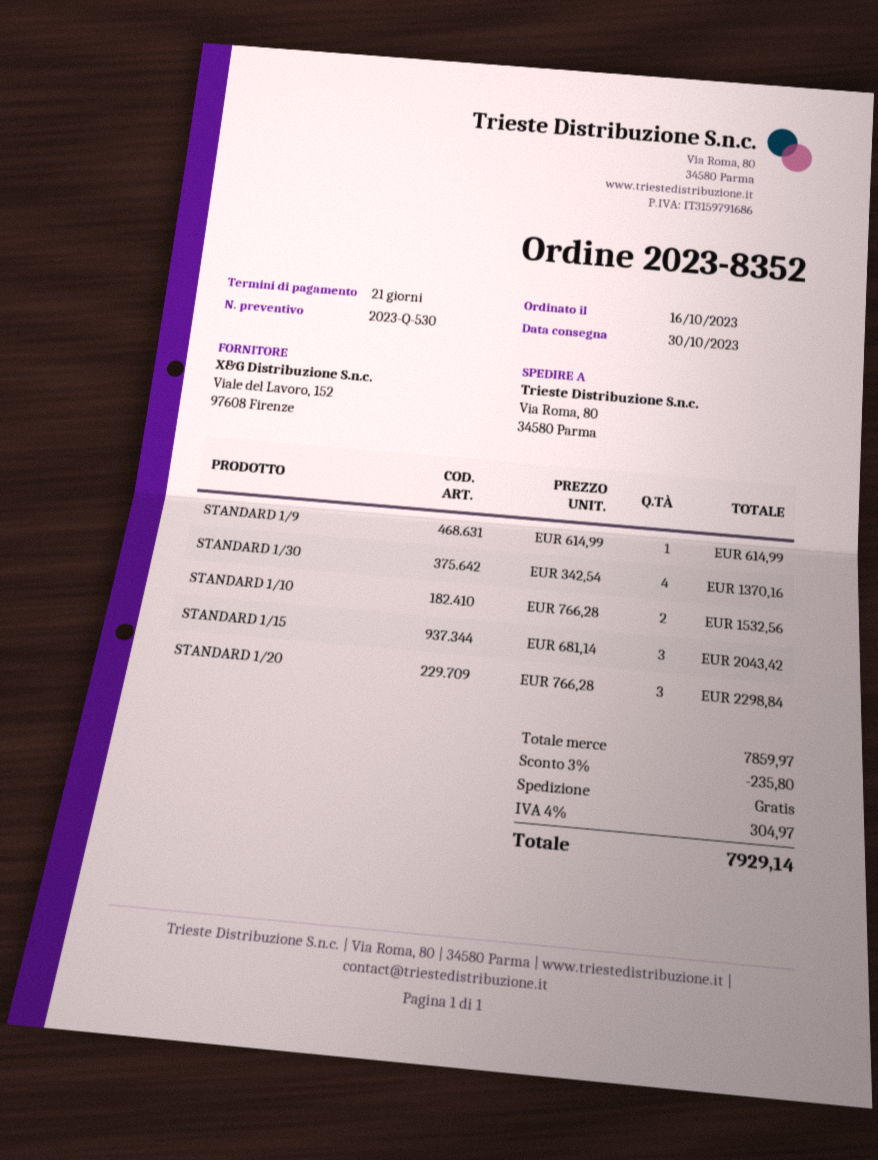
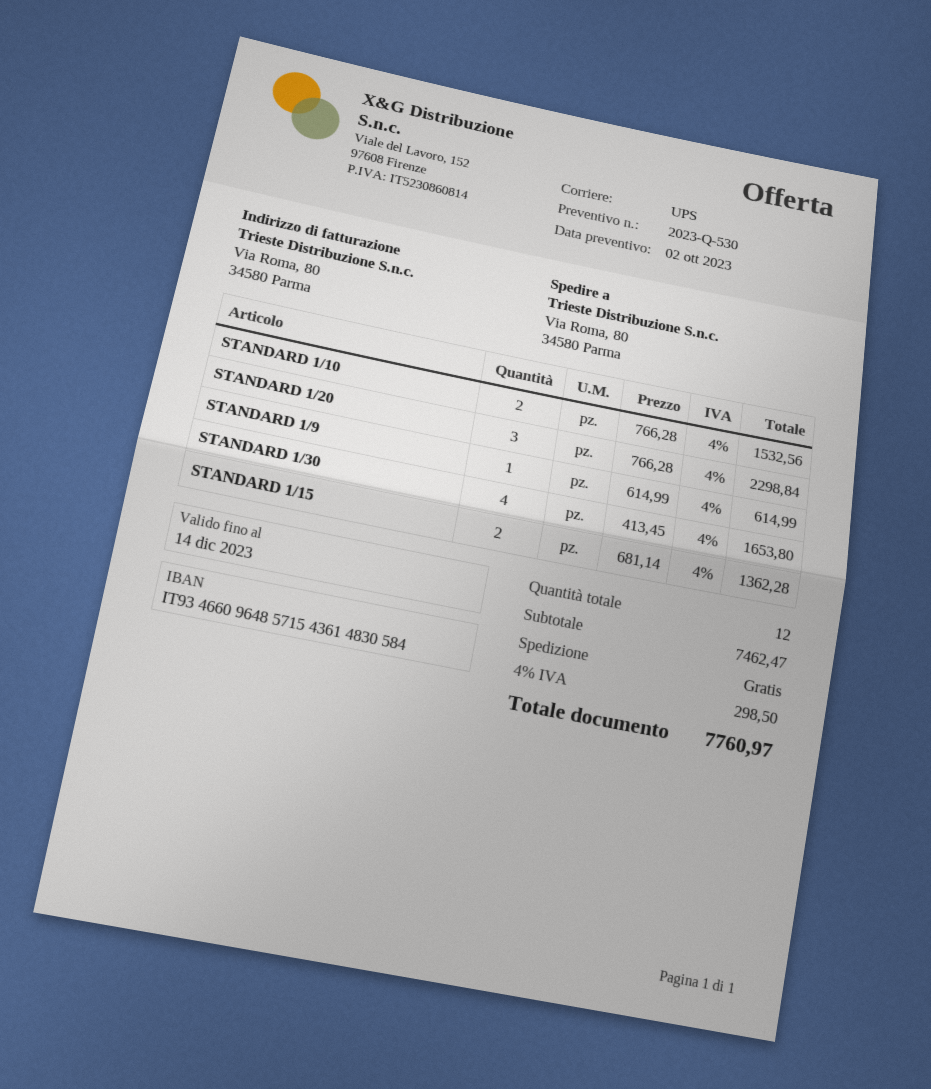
STANDARD 1/30: 4 x 342.54 = 1370.16 -> 4 x 413.45 = 1653.80
STANDARD 1/15: 3 x 681.14 = 2043.42 -> 2 x 681.14 = 1362.28
subtotal: 7859.97 -> 7462.47
discount: 3% = 235.80 -> none
tax: 4% = 304.97 -> 4% = 298.50
total: 7929.14 -> 7760.97

